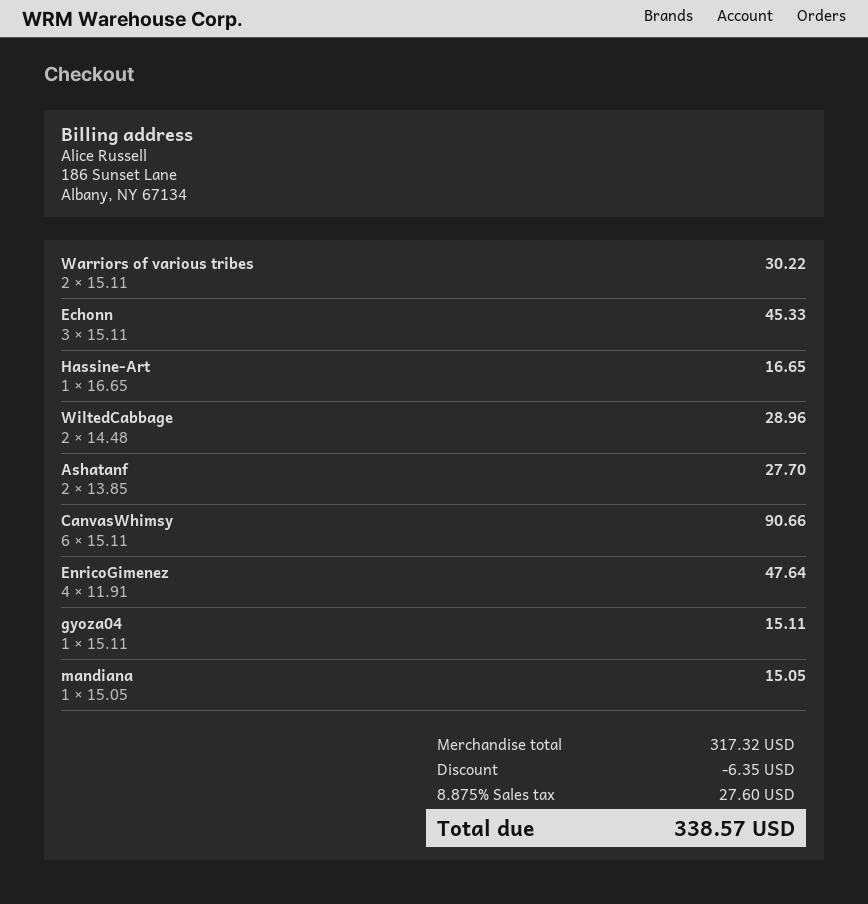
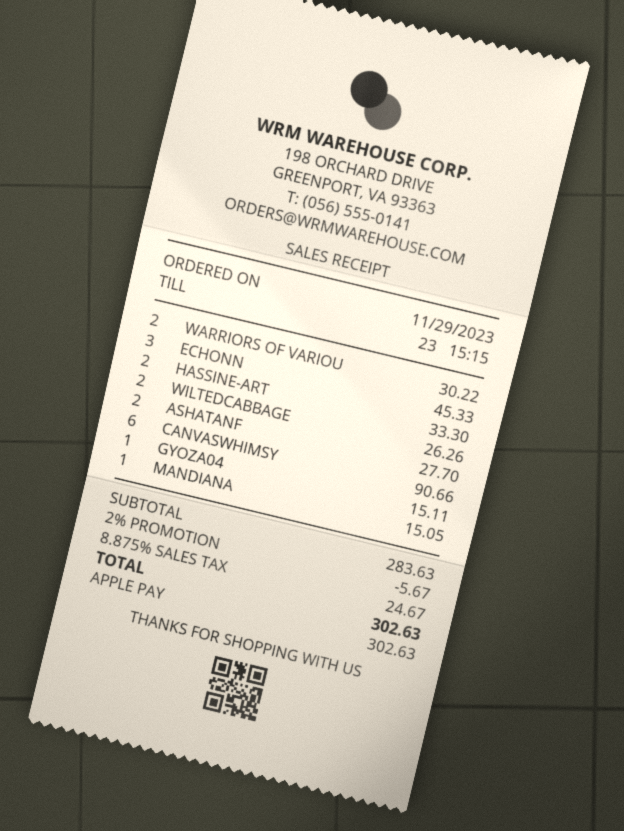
Hassine-Art: 1 for 16.65 -> 2 for 33.30
WiltedCabbage: 2 for 28.96 -> 2 for 26.26
EnricoGimenez: 4 for 47.64 -> none
subtotal: 317.32 -> 283.63
discount: 6.35 -> 5.67
tax: 8.875% = 27.60 -> 8.875% = 24.67
total: 338.57 -> 302.63

